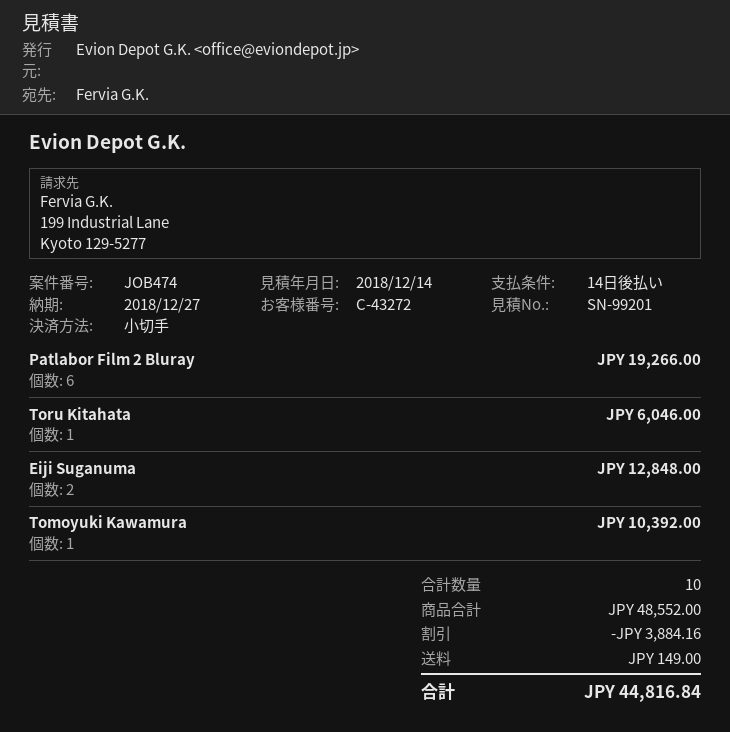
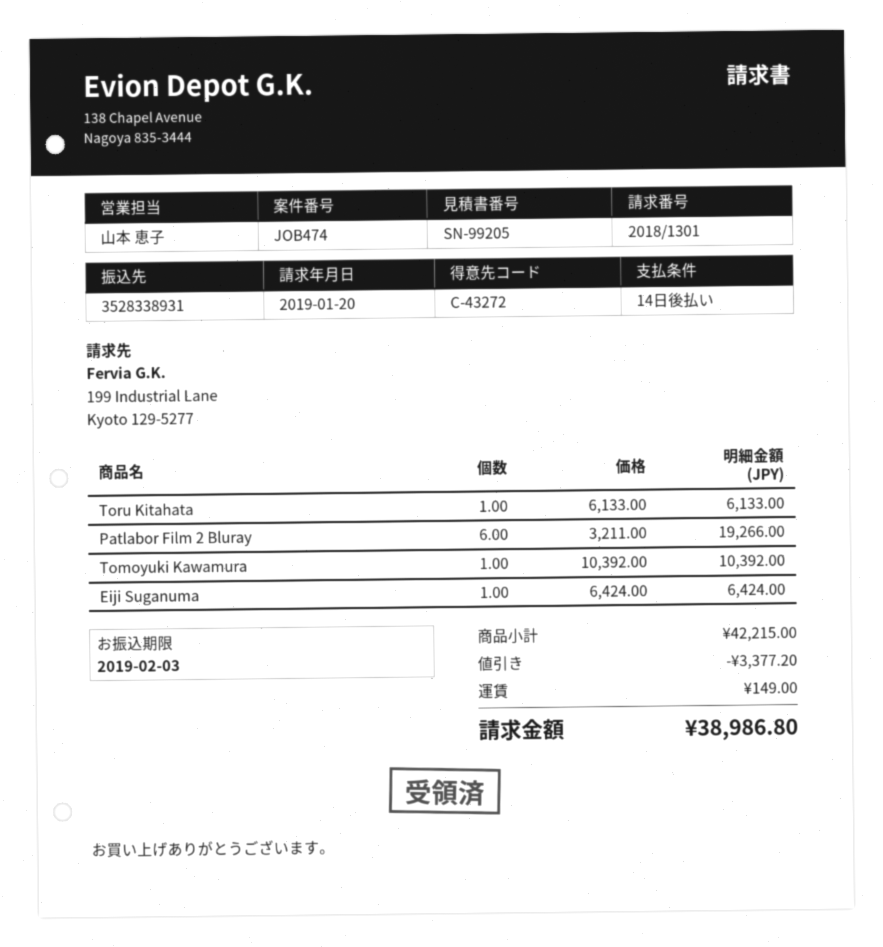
quote number: SN-99201 -> SN-99205
Toru Kitahata: 1 for 6046.00 -> 1 for 6133.00
Eiji Suganuma: 2 for 12848.00 -> 1 for 6424.00
subtotal: 48552.00 -> 42215.00
discount: 3884.16 -> 3377.20
total: 44816.84 -> 38986.80

